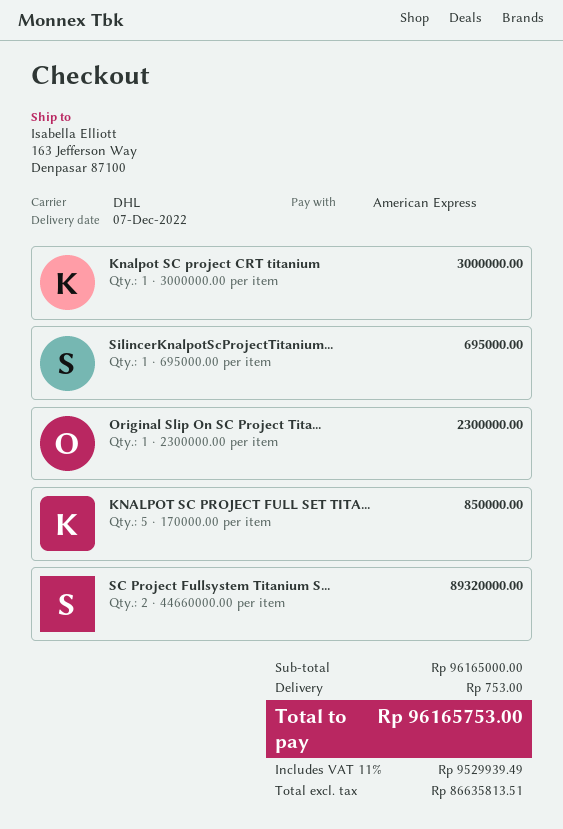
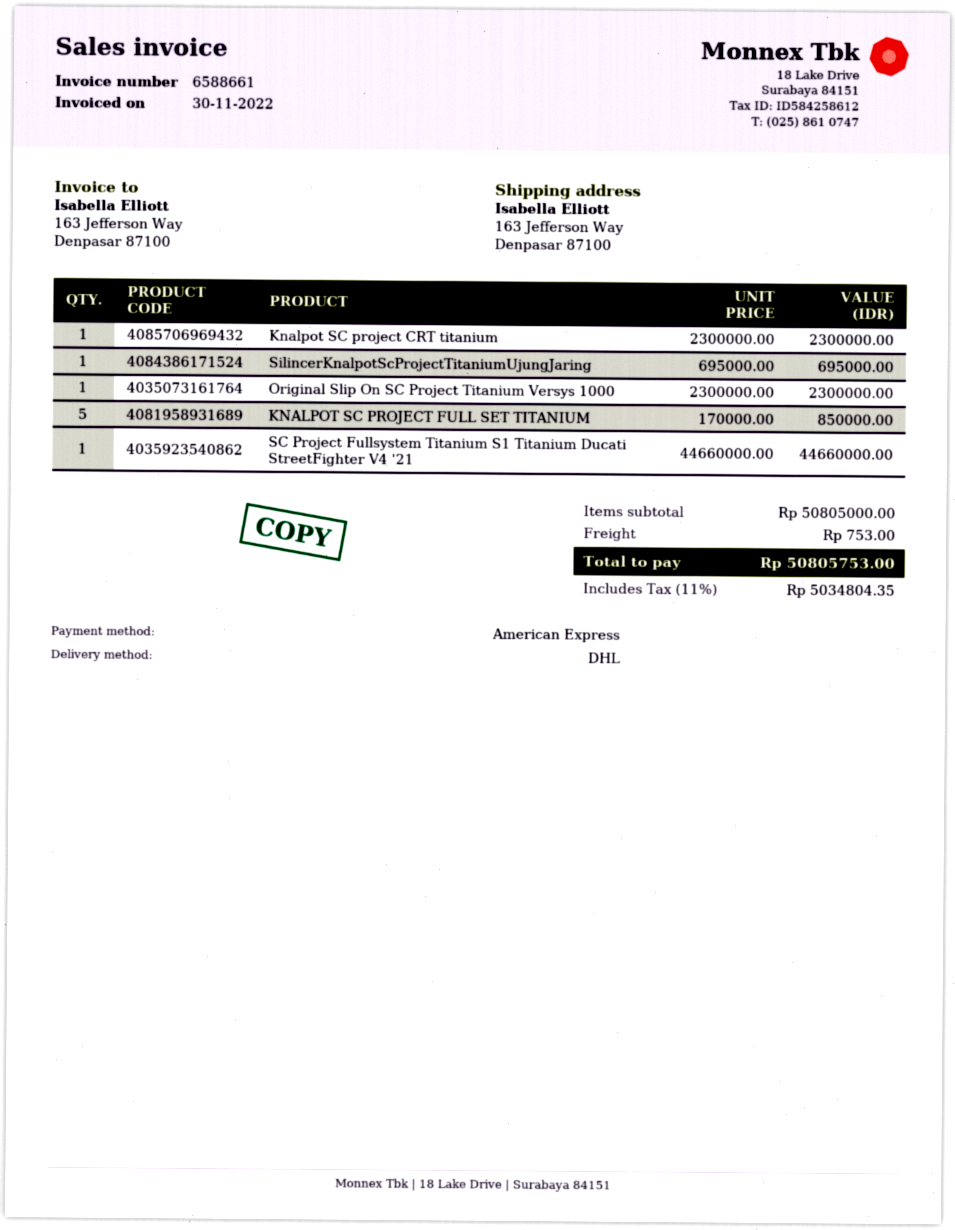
Knalpot SC project CRT titanium: 1 x 3000000.00 = 3000000.00 -> 1 x 2300000.00 = 2300000.00
SC Project Fullsystem Titanium S...: 2 x 44660000.00 = 89320000.00 -> 1 x 44660000.00 = 44660000.00
subtotal: 96165000.00 -> 50805000.00
tax: 11% = 9529939.49 -> 11% = 5034804.35
total: 96165753.00 -> 50805753.00

